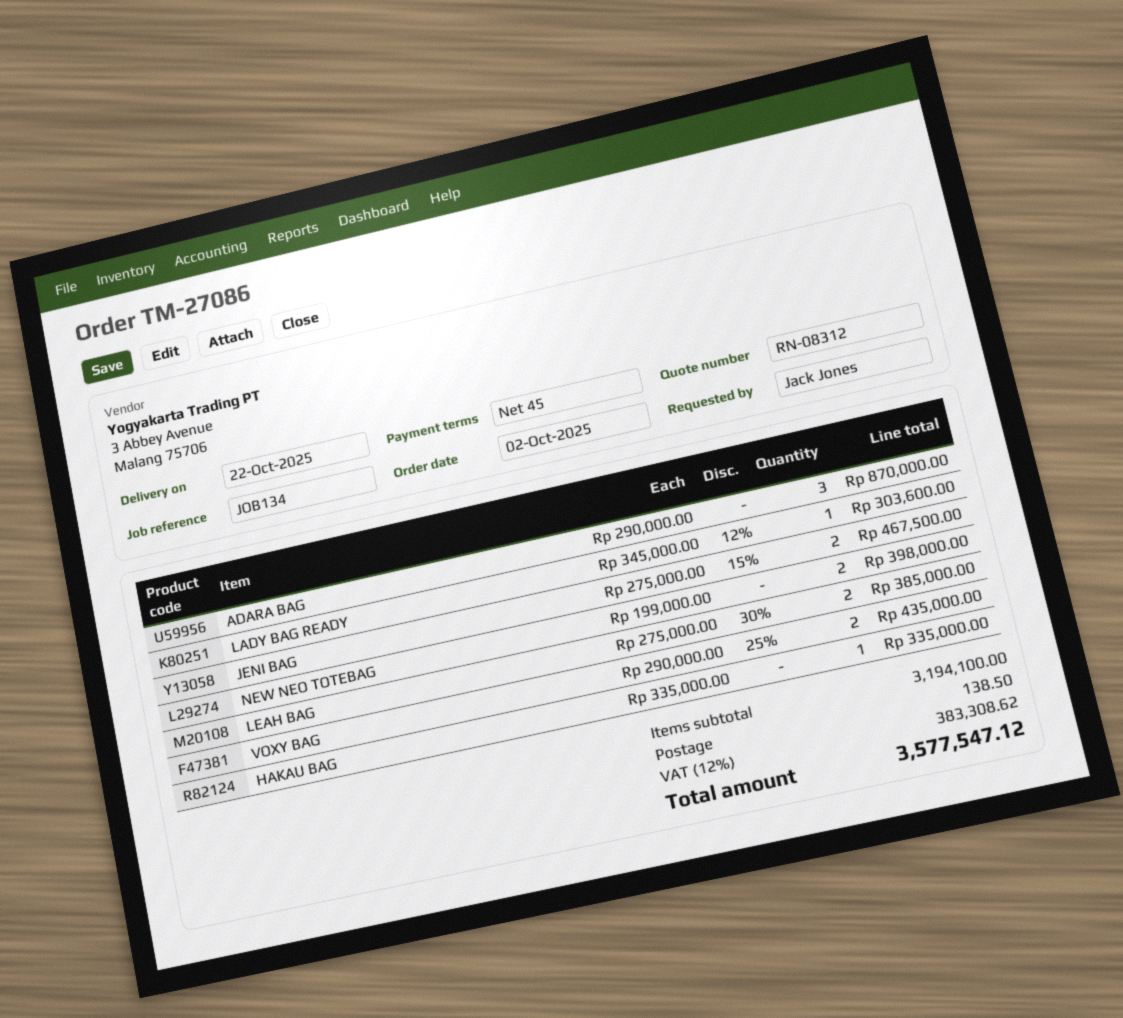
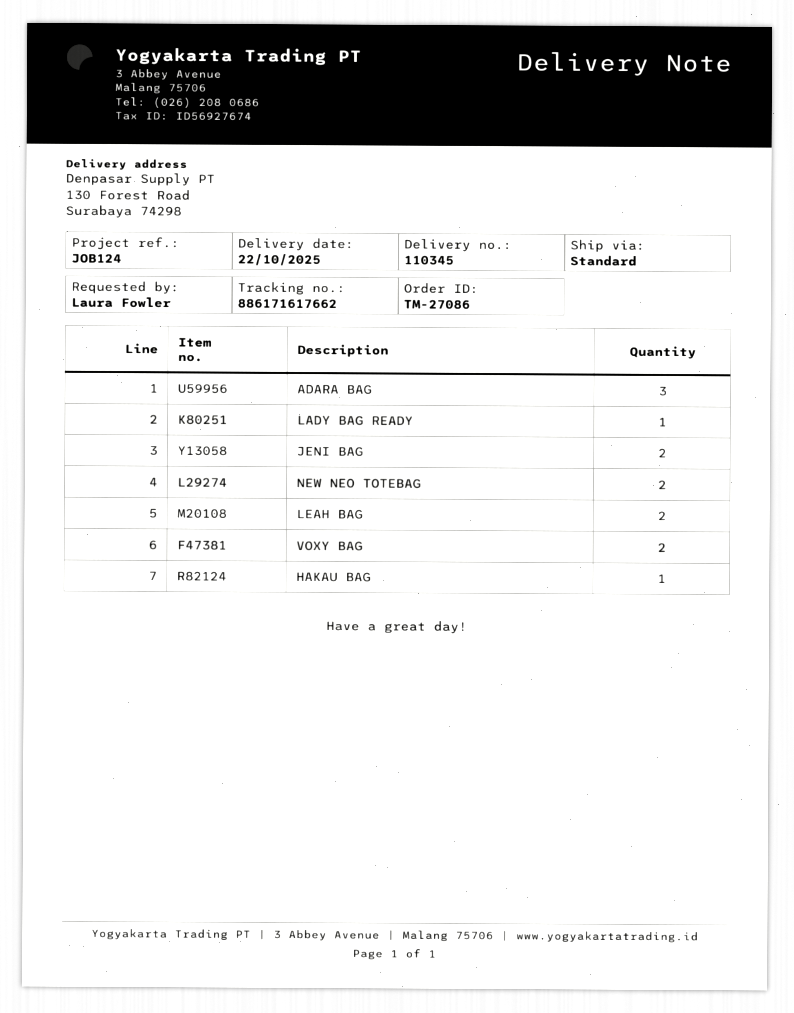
reference: JOB134 -> JOB124
ordered by: Jack Jones -> Laura Fowler

